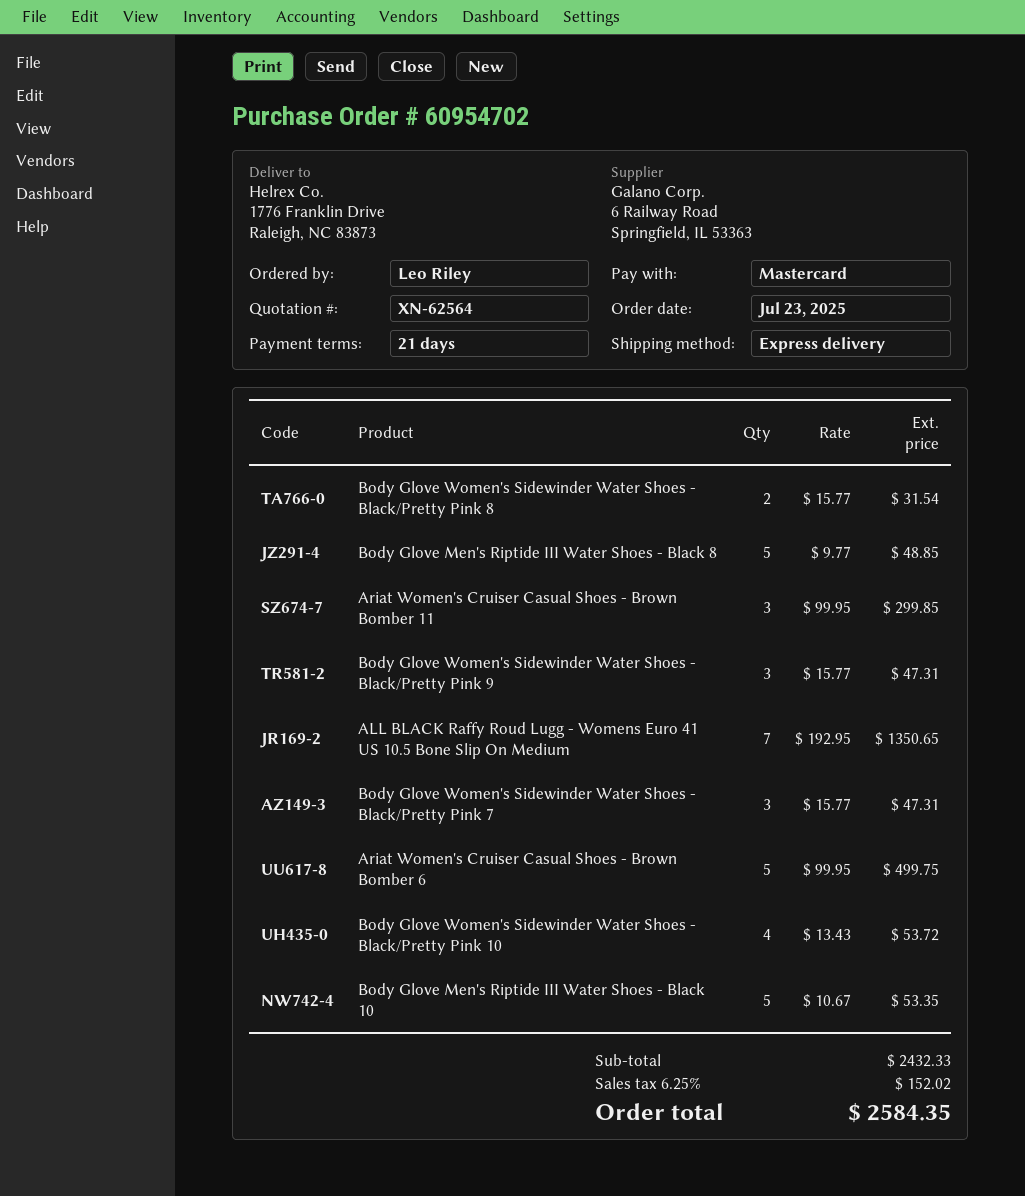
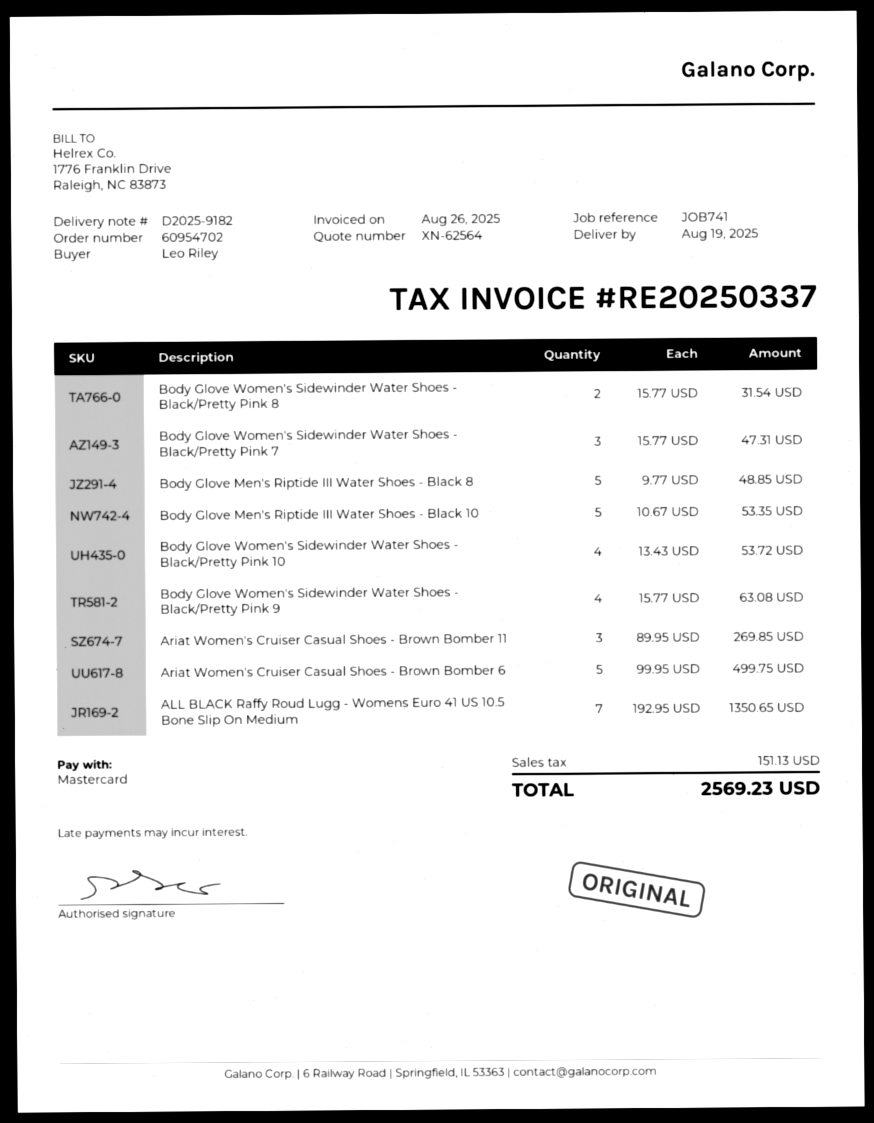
Ariat Women's Cruiser Casual Shoes - Brown Bomber 11: 3 x 99.95 = 299.85 -> 3 x 89.95 = 269.85
Body Glove Women's Sidewinder Water Shoes - Black/Pretty Pink 9: 3 x 15.77 = 47.31 -> 4 x 15.77 = 63.08
tax: 152.02 -> 151.13
total: 2584.35 -> 2569.23

